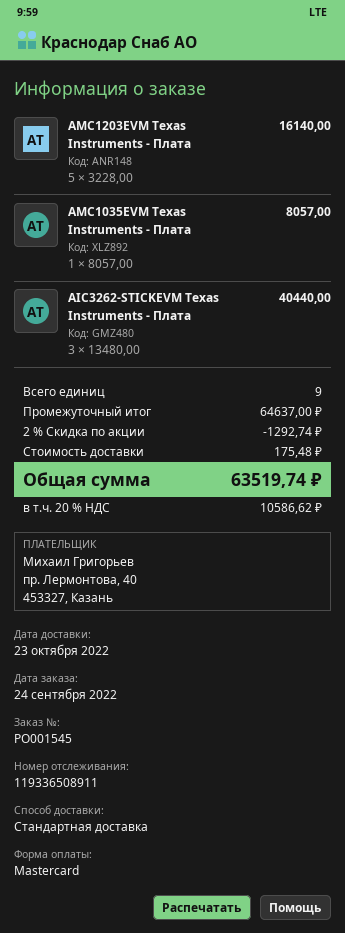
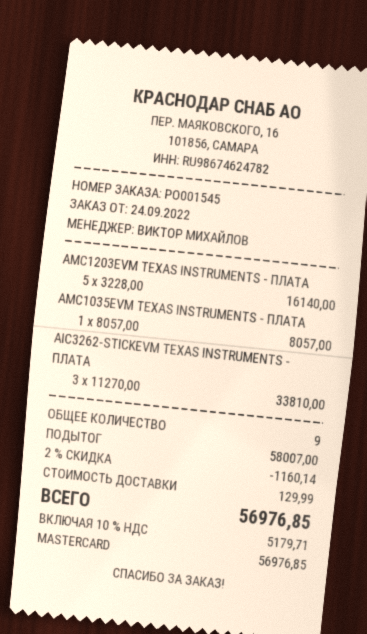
AIC3262-STICKEVM Texas Instruments - Плата: 3 x 13480.00 = 40440.00 -> 3 x 11270.00 = 33810.00
subtotal: 64637.00 -> 58007.00
discount: 2% = 1292.74 -> 2% = 1160.14
shipping: 175.48 -> 129.99
tax: 20% = 10586.62 -> 10% = 5179.71
total: 63519.74 -> 56976.85

